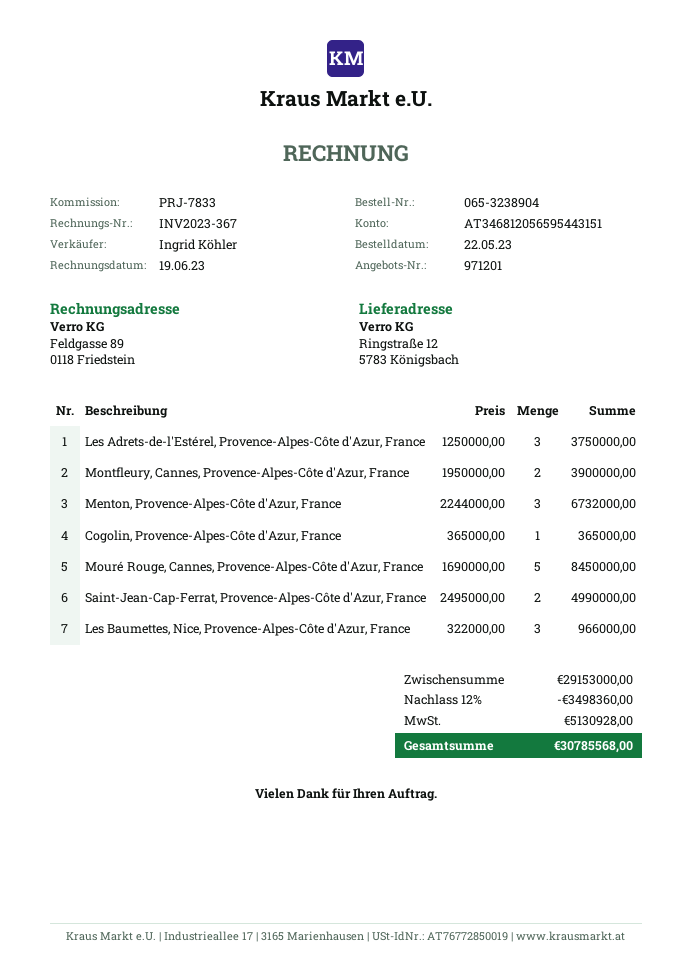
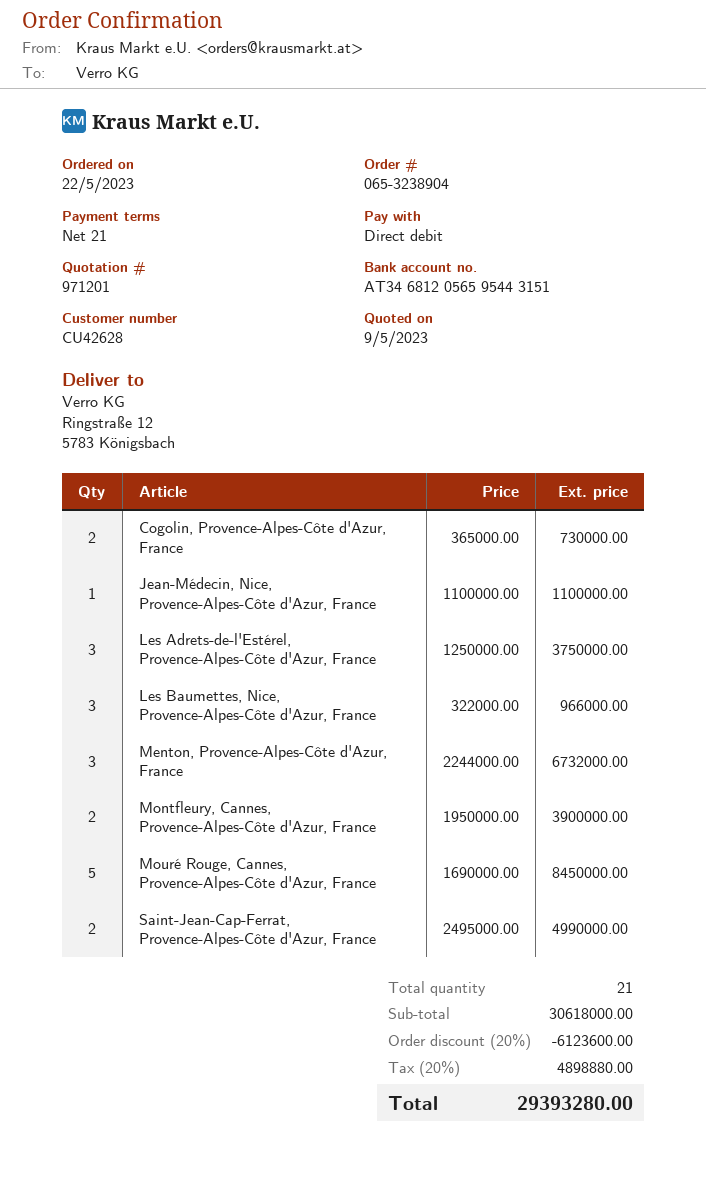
Cogolin, Provence-Alpes-Côte d'Azur, France: 1 x 365000.00 = 365000.00 -> 2 x 365000.00 = 730000.00
Jean-Médecin, Nice, Provence-Alpes-Côte d'Azur, France: none -> 1 x 1100000.00 = 1100000.00
subtotal: 29153000.00 -> 30618000.00
discount: 12% = 3498360.00 -> 20% = 6123600.00
tax: 5130928.00 -> 4898880.00
total: 30785568.00 -> 29393280.00

